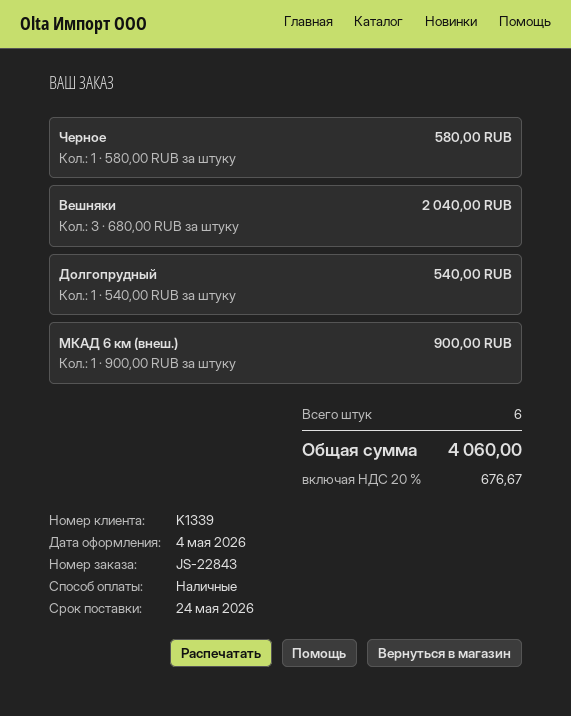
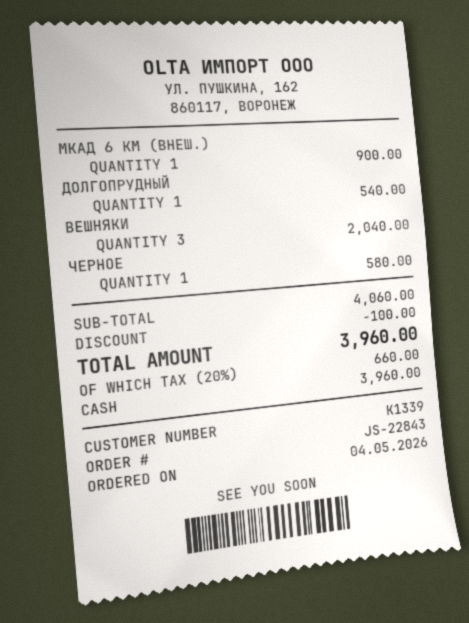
discount: none -> 100.00
tax: 20% = 676.67 -> 20% = 660.00
total: 4060.00 -> 3960.00

